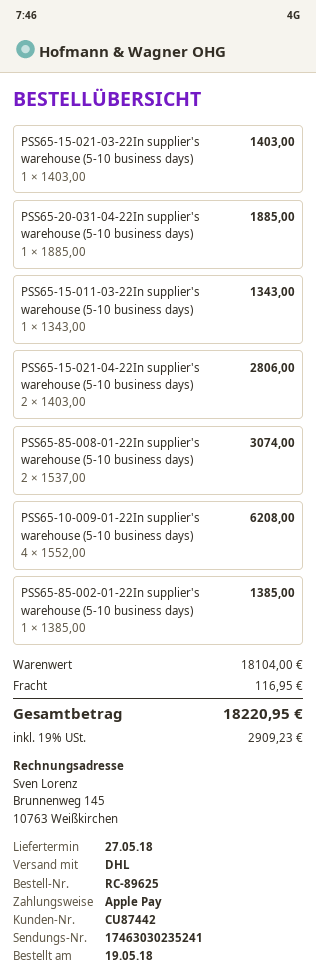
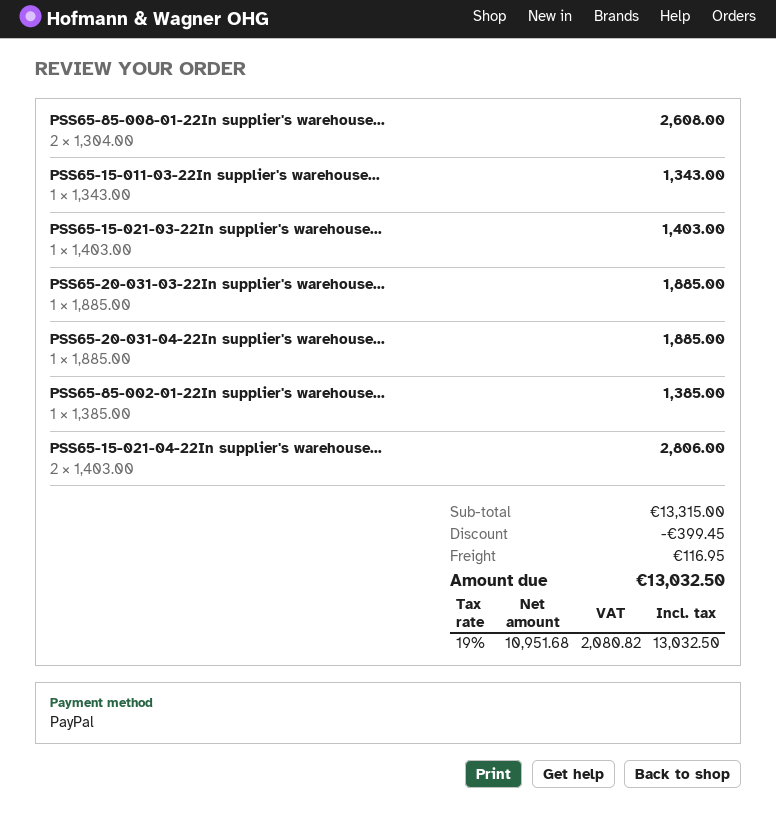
payment method: Apple Pay -> PayPal
PSS65-85-008-01-22In supplier's warehouse (5-10 business days): 2 x 1537.00 = 3074.00 -> 2 x 1304.00 = 2608.00
PSS65-10-009-01-22In supplier's warehouse (5-10 business days): 4 x 1552.00 = 6208.00 -> none
PSS65-20-031-03-22In supplier's warehouse...: none -> 1 x 1885.00 = 1885.00
subtotal: 18104.00 -> 13315.00
discount: none -> 399.45
tax: 19% = 2909.23 -> 19% = 2080.82
total: 18220.95 -> 13032.50

